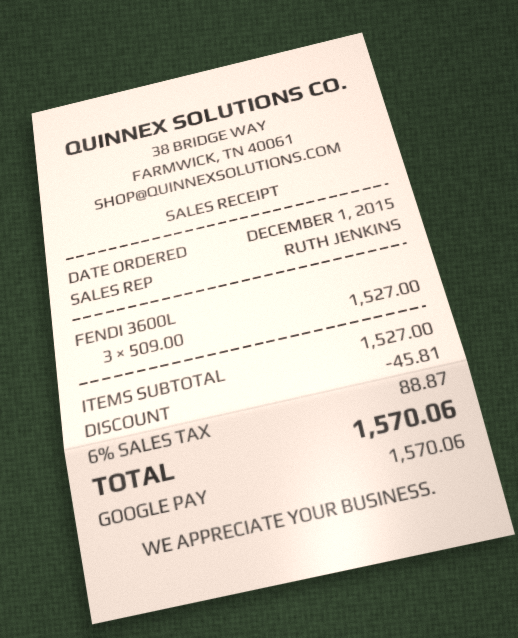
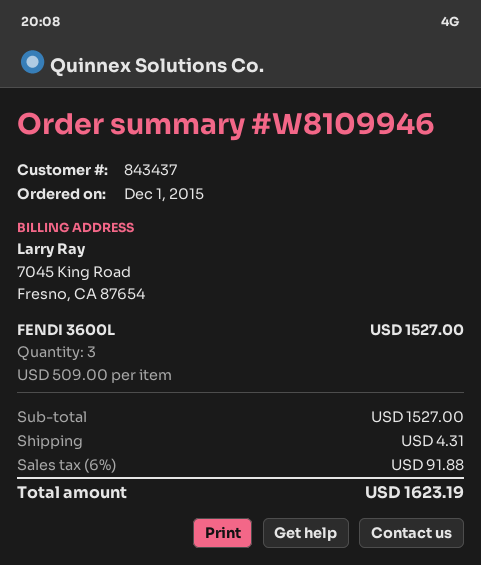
discount: 45.81 -> none
shipping: none -> 4.31
tax: 6% = 88.87 -> 6% = 91.88
total: 1570.06 -> 1623.19

